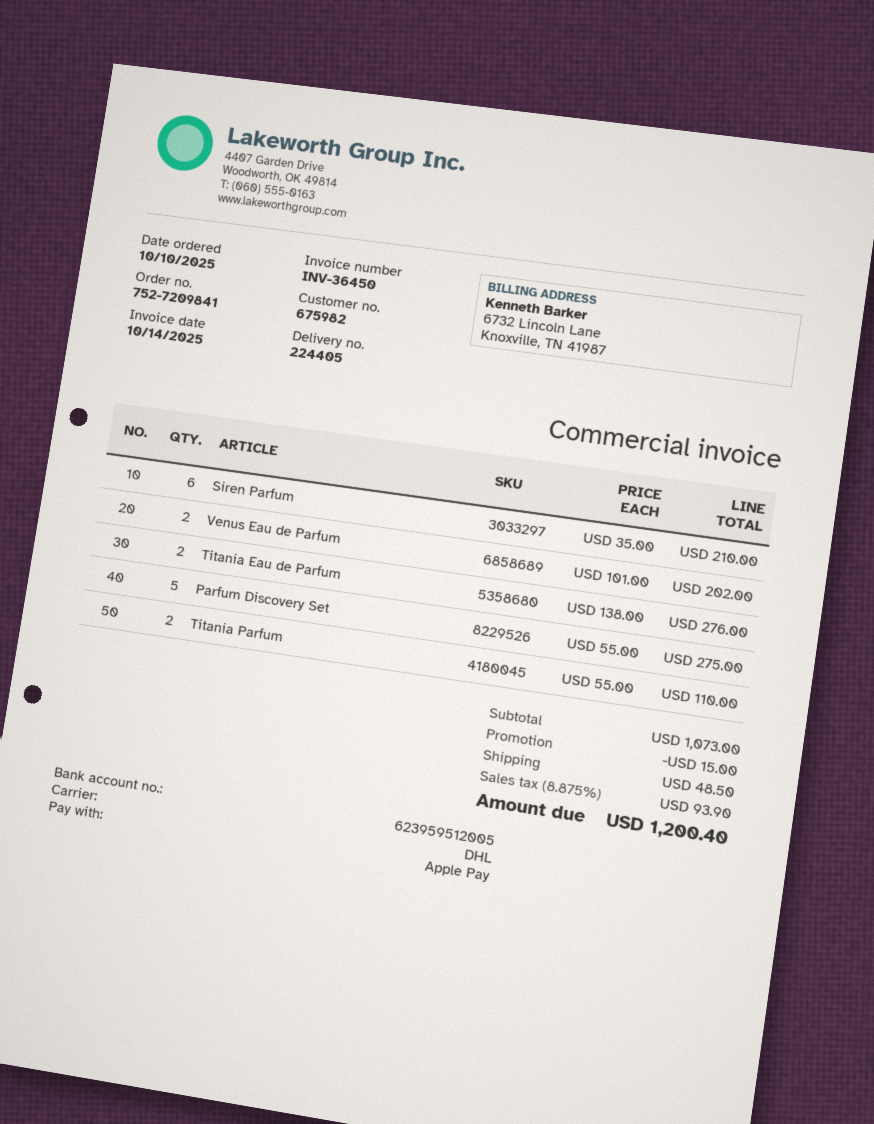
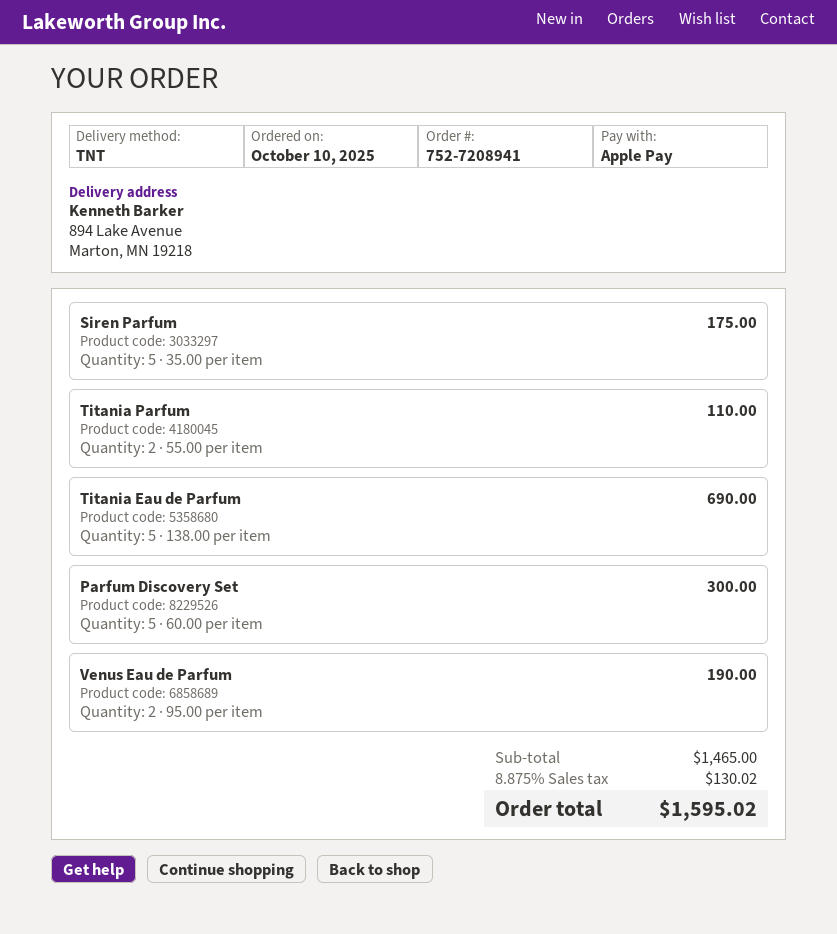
order number: 752-7209841 -> 752-7208941
shipping method: DHL -> TNT
Siren Parfum: 6 x 35.00 = 210.00 -> 5 x 35.00 = 175.00
Venus Eau de Parfum: 2 x 101.00 = 202.00 -> 2 x 95.00 = 190.00
Titania Eau de Parfum: 2 x 138.00 = 276.00 -> 5 x 138.00 = 690.00
Parfum Discovery Set: 5 x 55.00 = 275.00 -> 5 x 60.00 = 300.00
subtotal: 1073.00 -> 1465.00
discount: 15.00 -> none
shipping: 48.50 -> none
tax: 8.875% = 93.90 -> 8.875% = 130.02
total: 1200.40 -> 1595.02

